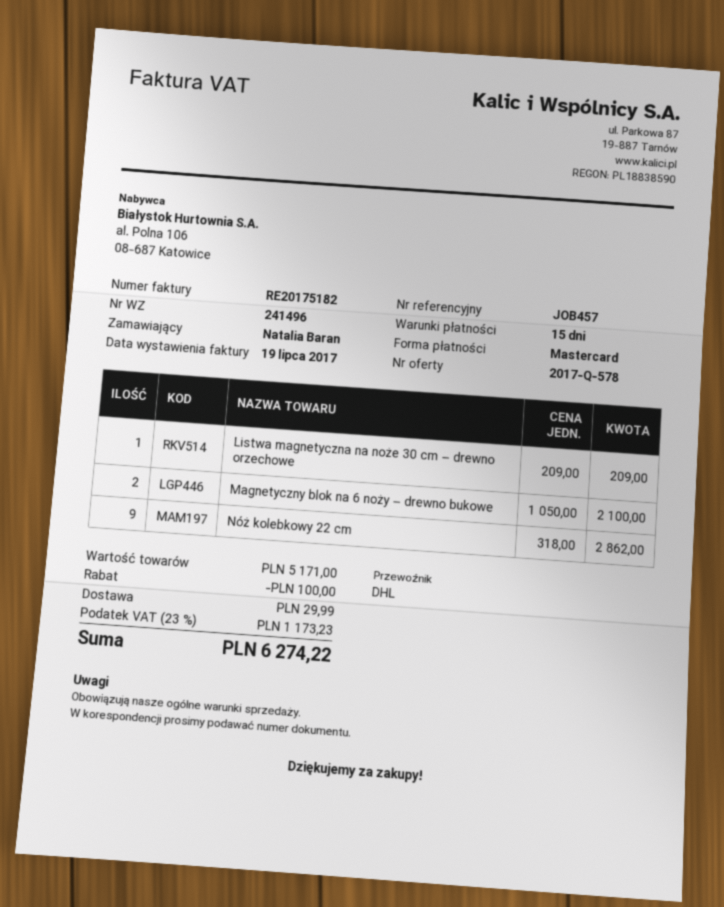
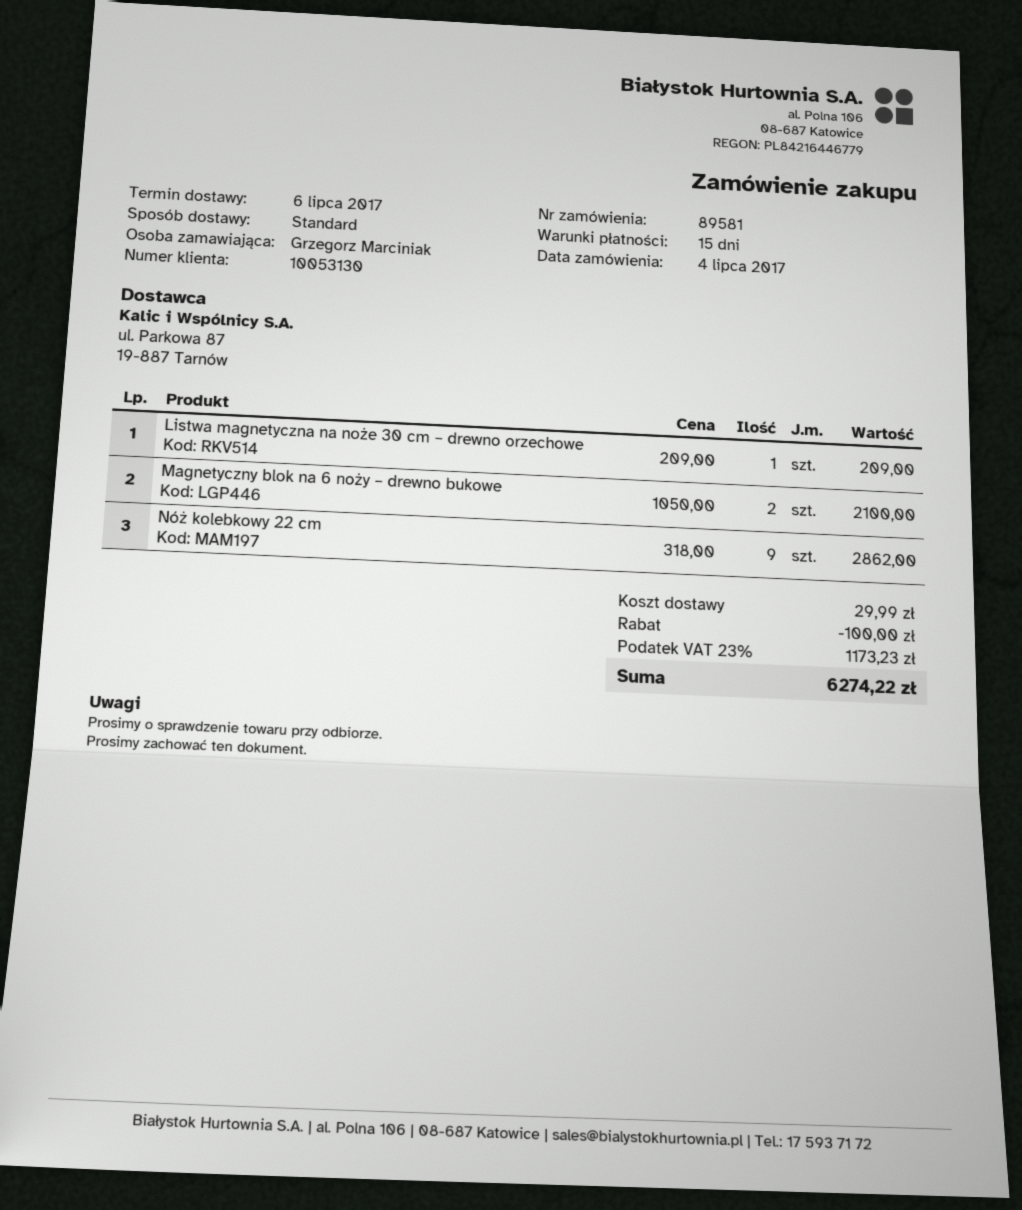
ordered by: Natalia Baran -> Grzegorz Marciniak
shipping method: DHL -> standard

